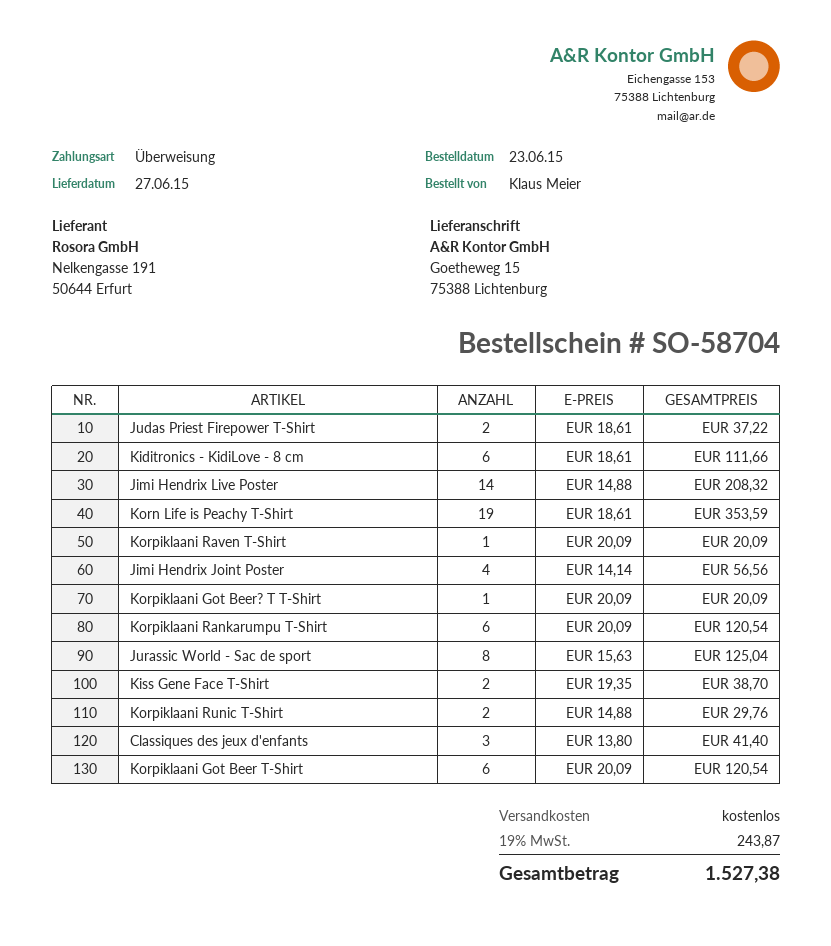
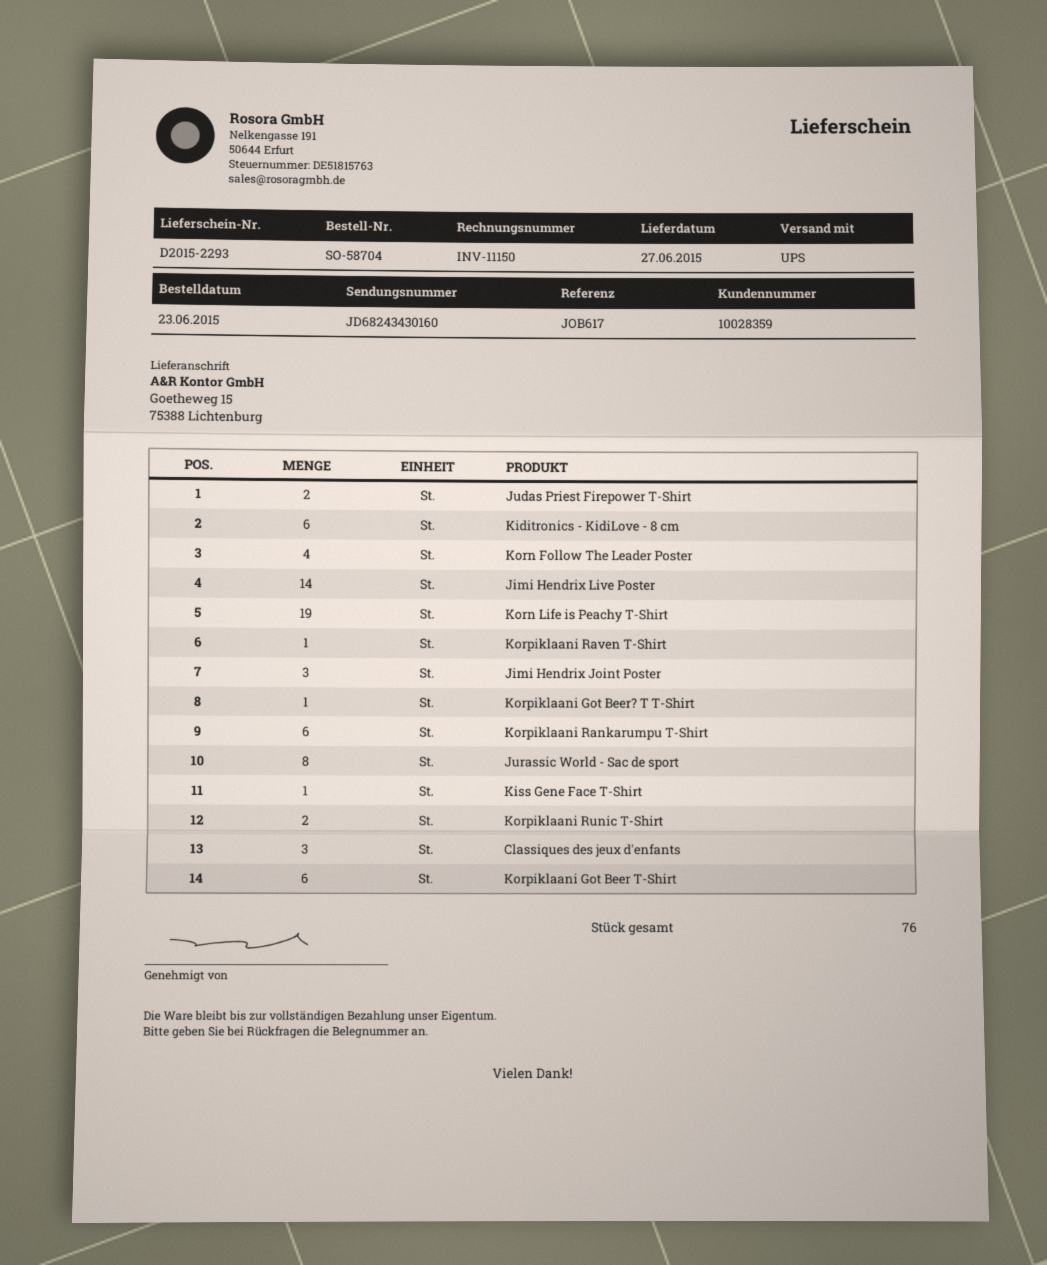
Jimi Hendrix Joint Poster: 4 -> 3
Kiss Gene Face T-Shirt: 2 -> 1
Korn Follow The Leader Poster: none -> 4

